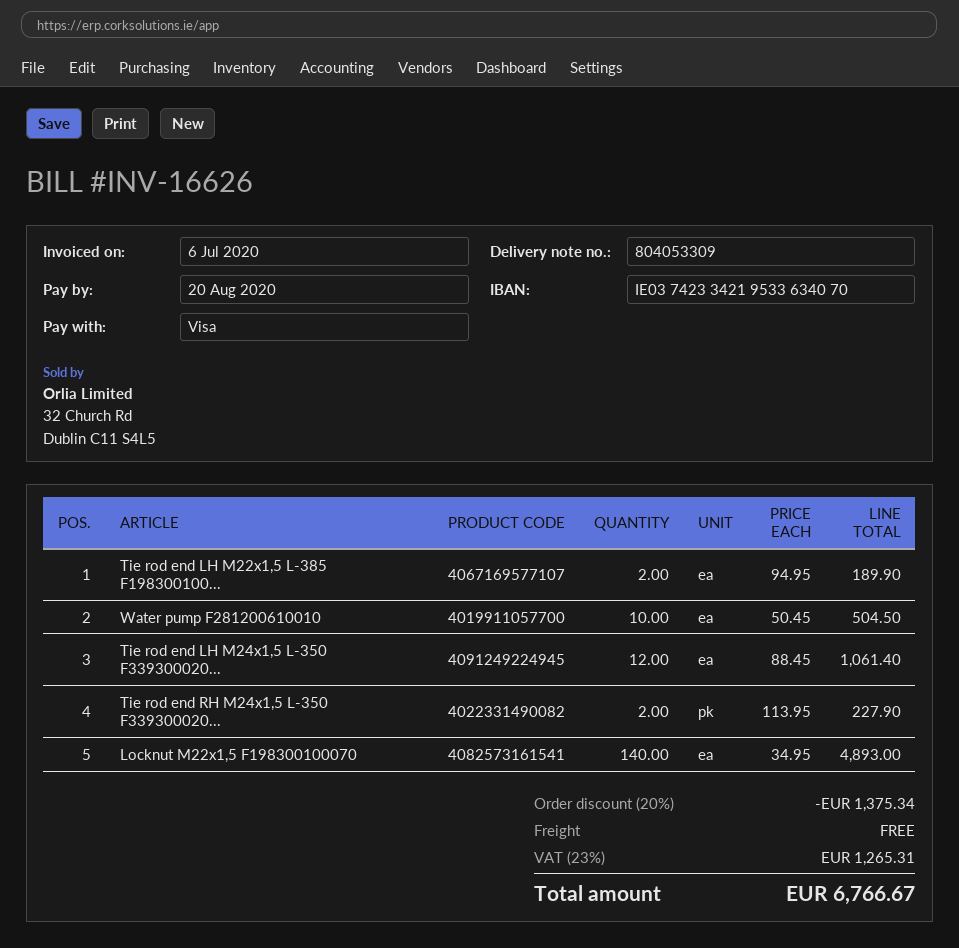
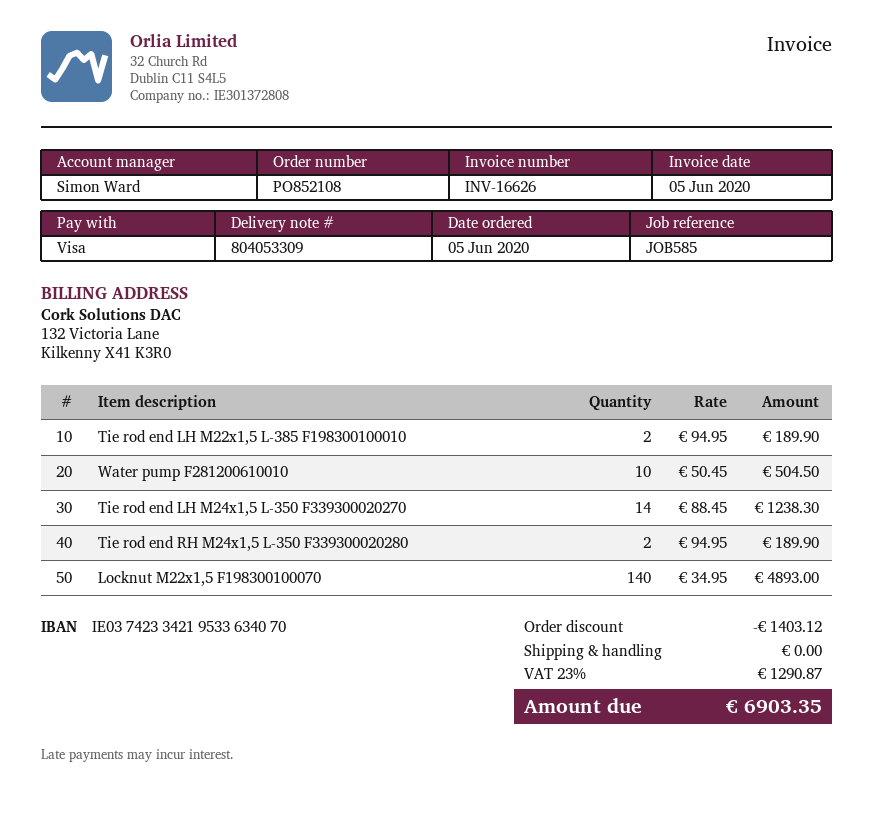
invoice date: 2020-07-06 -> 2020-06-05
Tie rod end LH M24x1,5 L-350 F339300020...: 12 x 88.45 = 1061.40 -> 14 x 88.45 = 1238.30
Tie rod end RH M24x1,5 L-350 F339300020...: 2 x 113.95 = 227.90 -> 2 x 94.95 = 189.90
discount: 1375.34 -> 1403.12
tax: 23% = 1265.31 -> 23% = 1290.87
total: 6766.67 -> 6903.35

